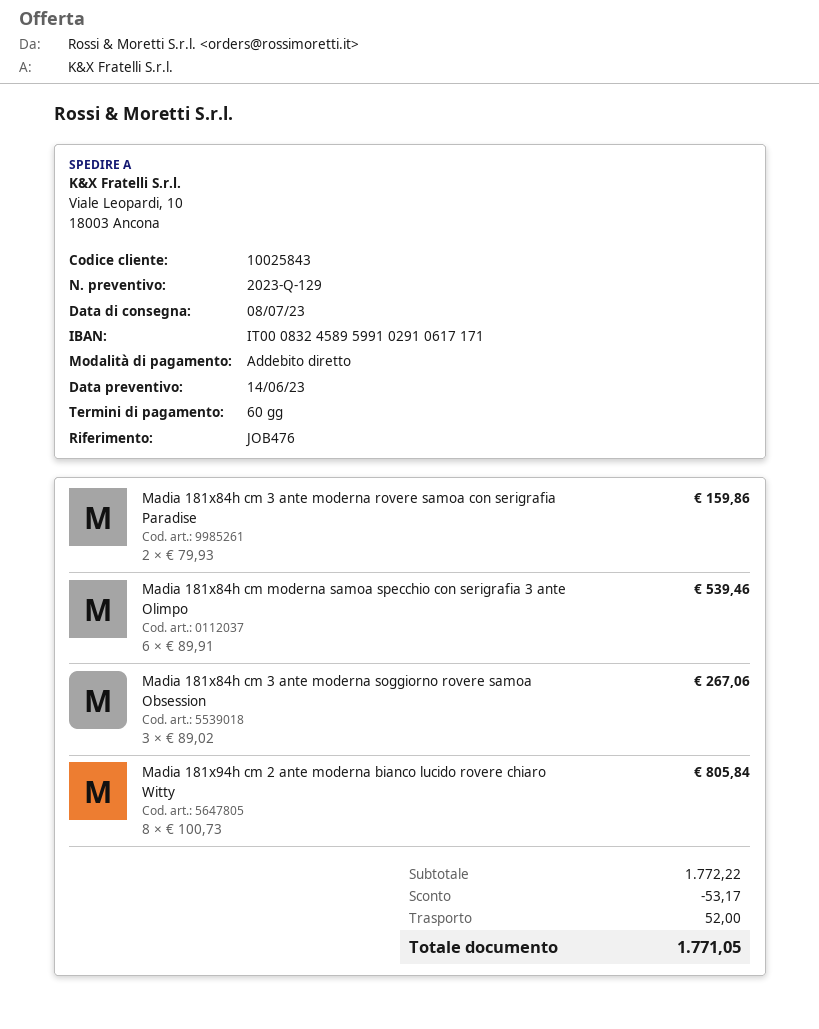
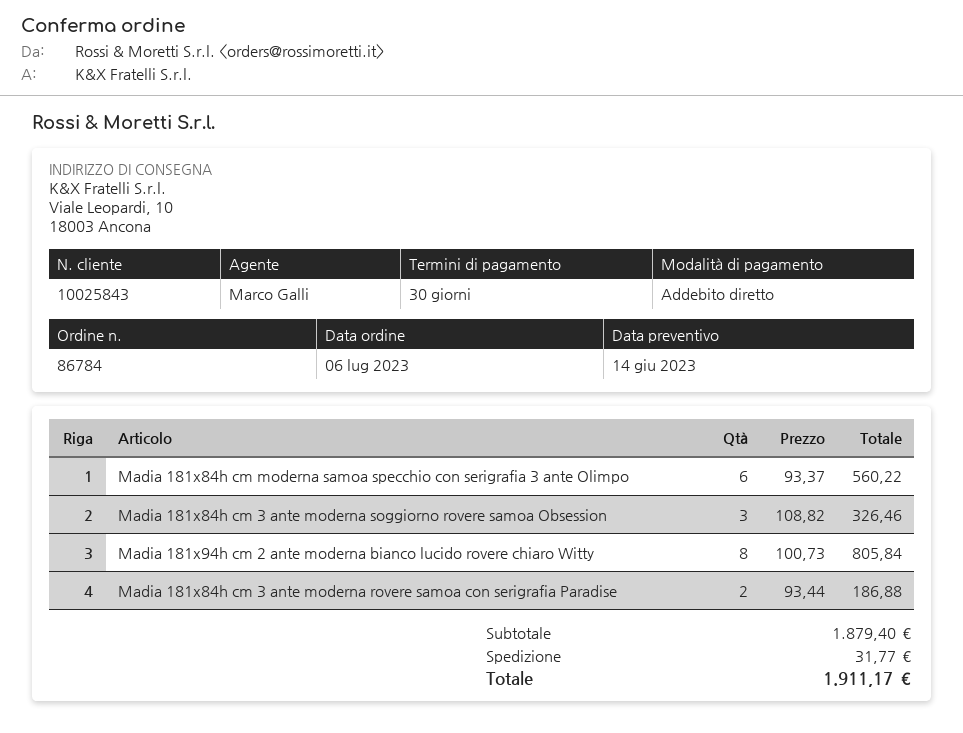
payment terms: 60 days -> 30 days
Madia 181x84h cm 3 ante moderna rovere samoa con serigrafia Paradise: 2 x 79.93 = 159.86 -> 2 x 93.44 = 186.88
Madia 181x84h cm moderna samoa specchio con serigrafia 3 ante Olimpo: 6 x 89.91 = 539.46 -> 6 x 93.37 = 560.22
Madia 181x84h cm 3 ante moderna soggiorno rovere samoa Obsession: 3 x 89.02 = 267.06 -> 3 x 108.82 = 326.46
subtotal: 1772.22 -> 1879.40
discount: 53.17 -> none
shipping: 52.00 -> 31.77
total: 1771.05 -> 1911.17

